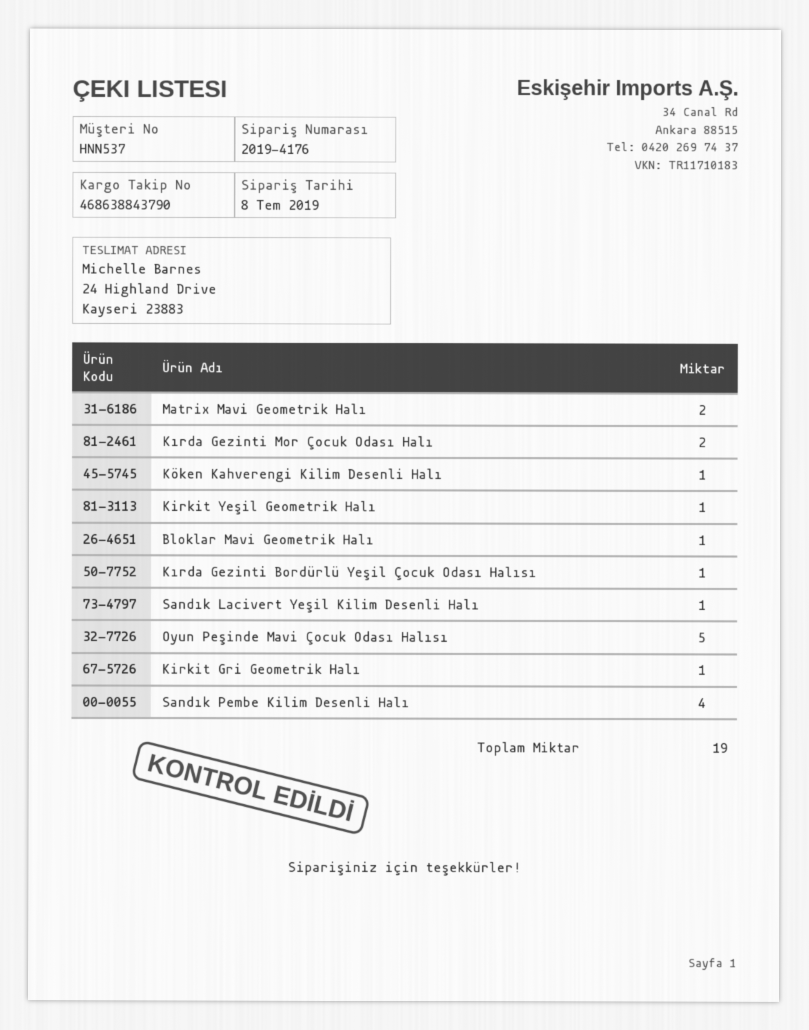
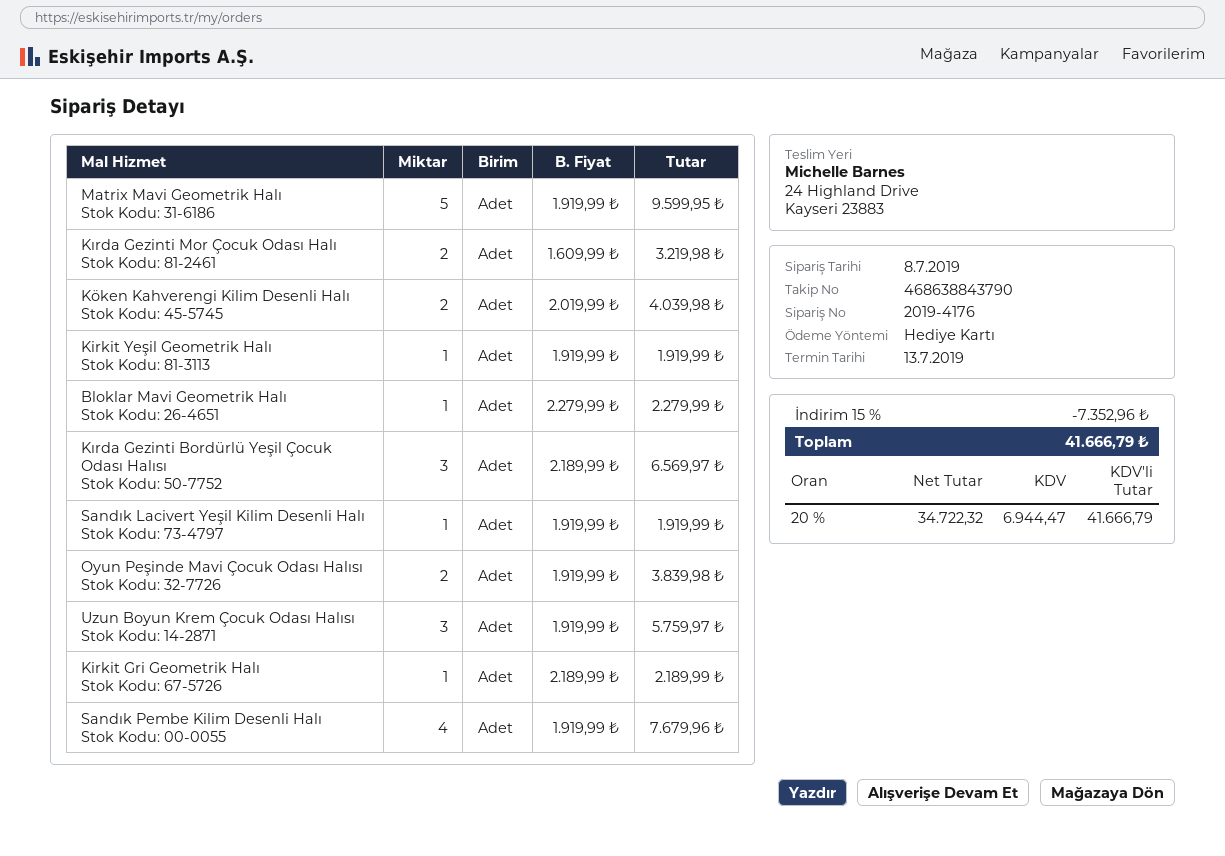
Matrix Mavi Geometrik Halı: 2 -> 5
Köken Kahverengi Kilim Desenli Halı: 1 -> 2
Kırda Gezinti Bordürlü Yeşil Çocuk Odası Halısı: 1 -> 3
Oyun Peşinde Mavi Çocuk Odası Halısı: 5 -> 2
Uzun Boyun Krem Çocuk Odası Halısı: none -> 3

